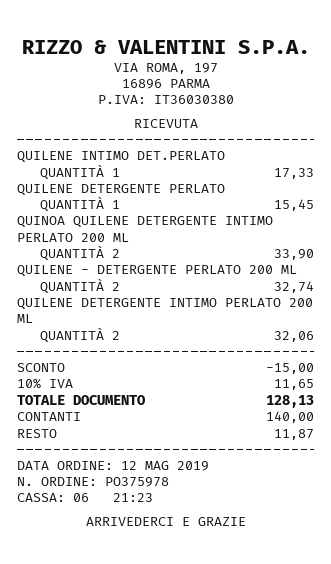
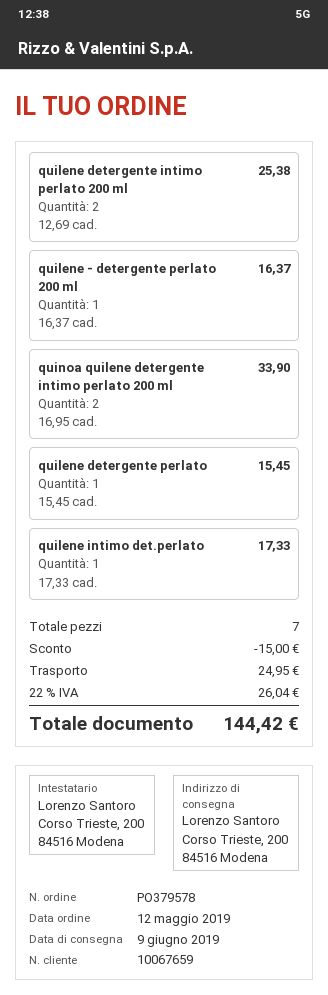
order number: PO375978 -> PO379578
QUILENE - DETERGENTE PERLATO 200 ML: 2 for 32.74 -> 1 for 16.37
QUILENE DETERGENTE INTIMO PERLATO 200 ML: 2 for 32.06 -> 2 for 25.38
shipping: none -> 24.95
tax: 10% = 11.65 -> 22% = 26.04
total: 128.13 -> 144.42

